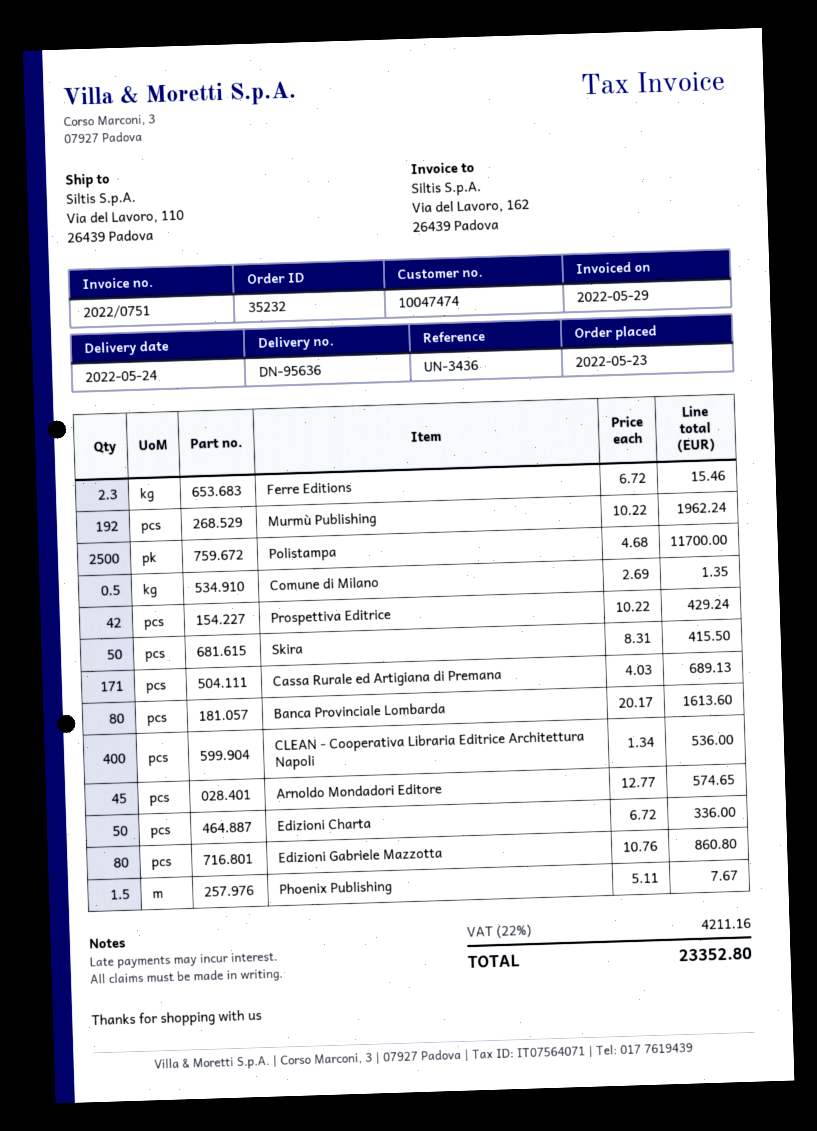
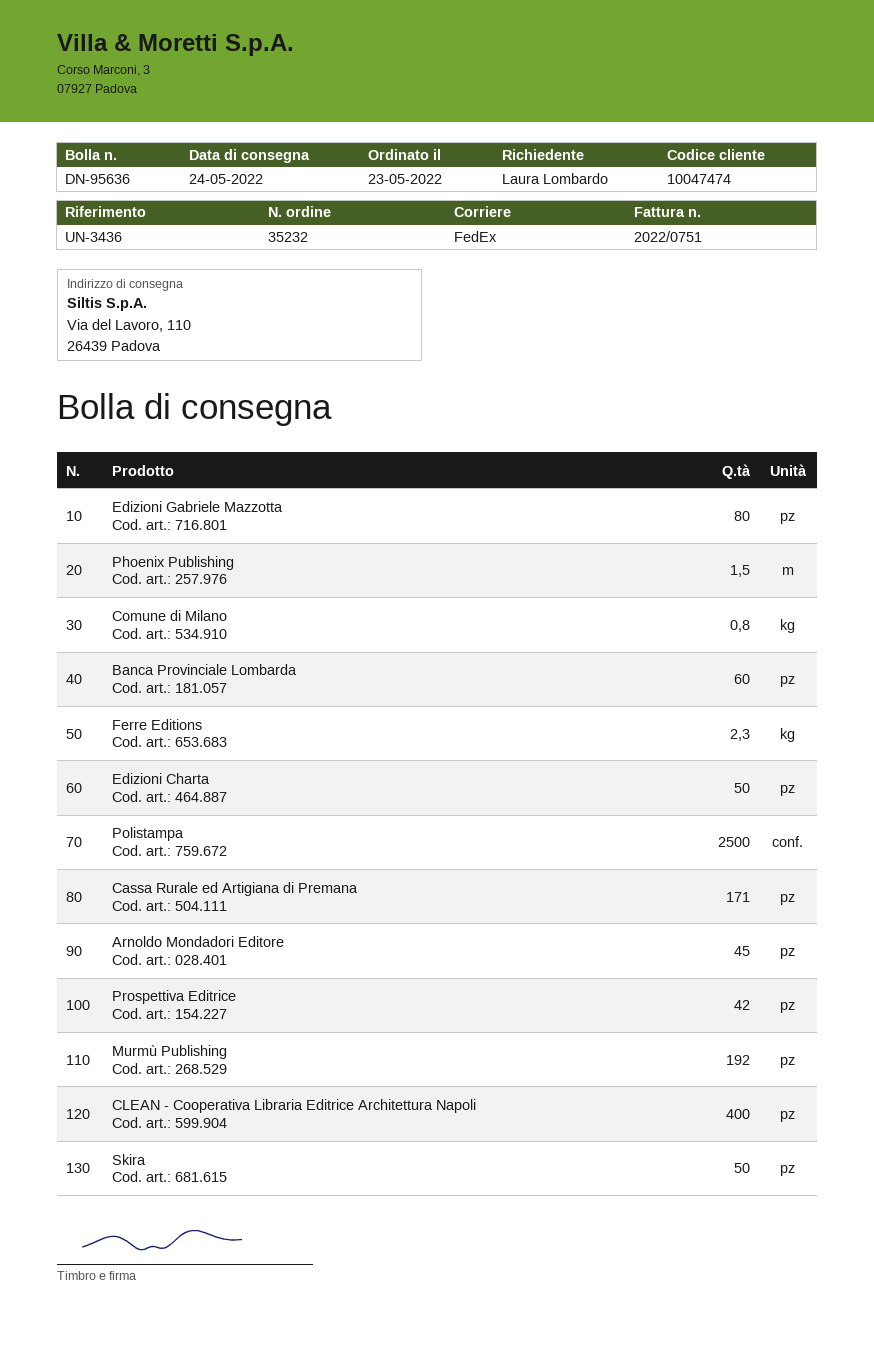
Comune di Milano: 0.5 -> 0.8
Banca Provinciale Lombarda: 80 -> 60

